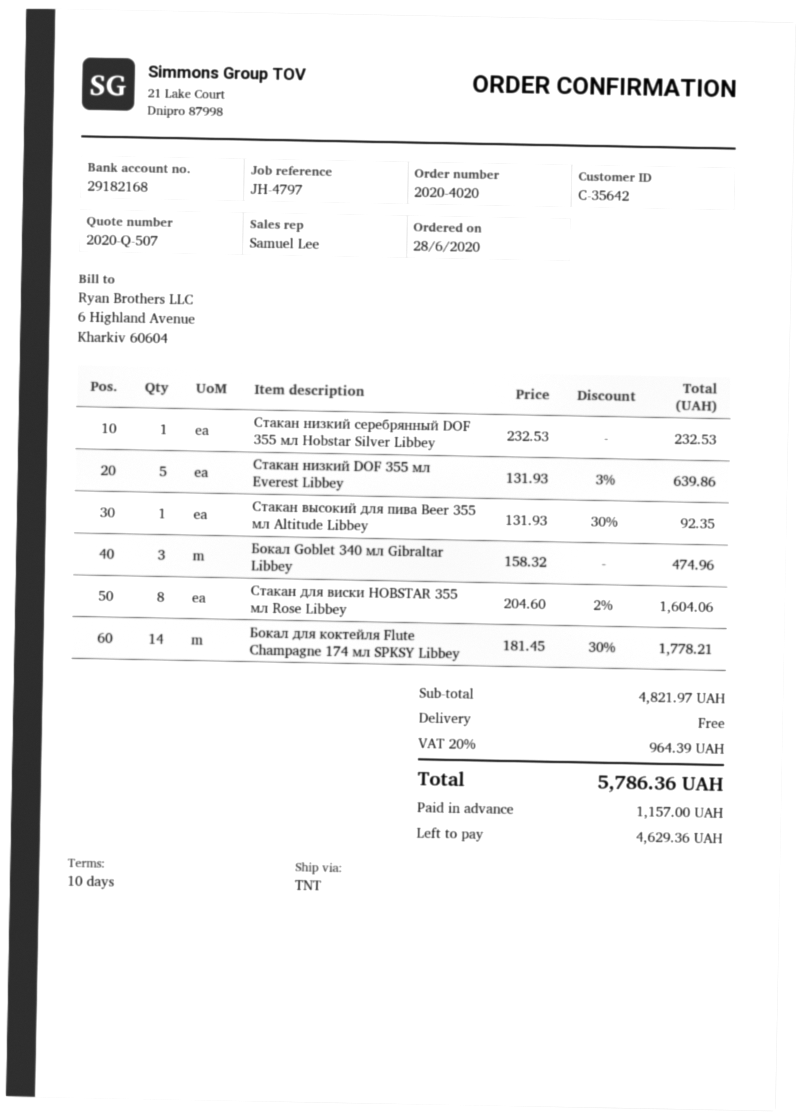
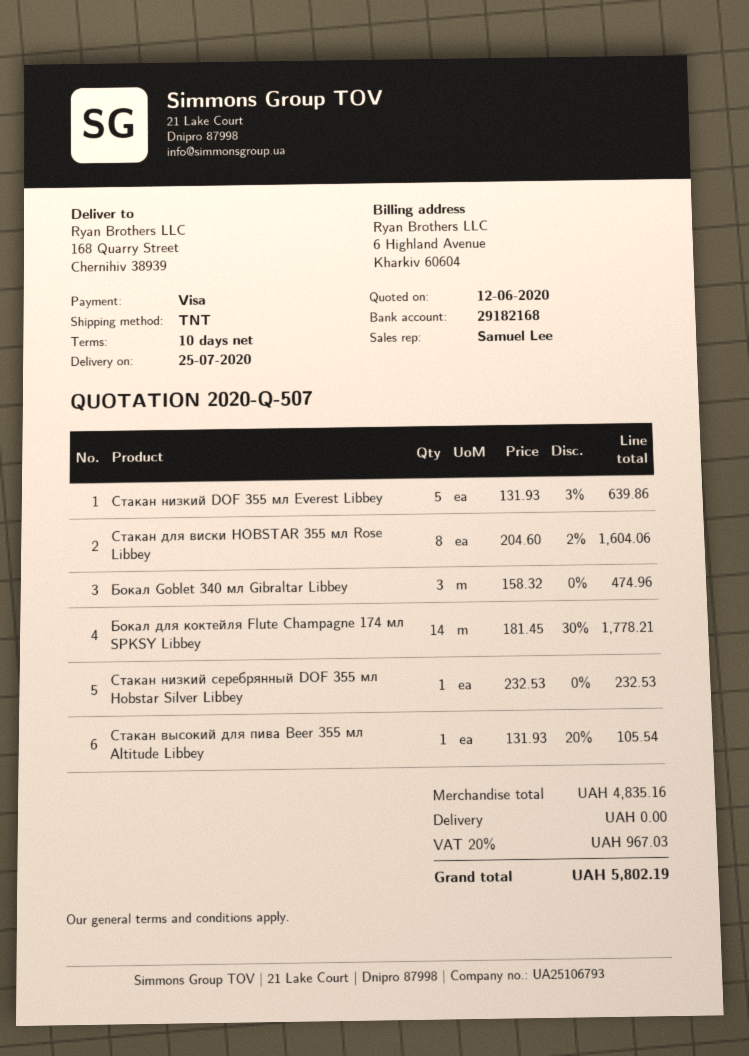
Стакан высокий для пива Beer 355 мл Altitude Libbey: 1 x 131.93 - 30% = 92.35 -> 1 x 131.93 - 20% = 105.54
subtotal: 4821.97 -> 4835.16
tax: 20% = 964.39 -> 20% = 967.03
total: 5786.36 -> 5802.19

